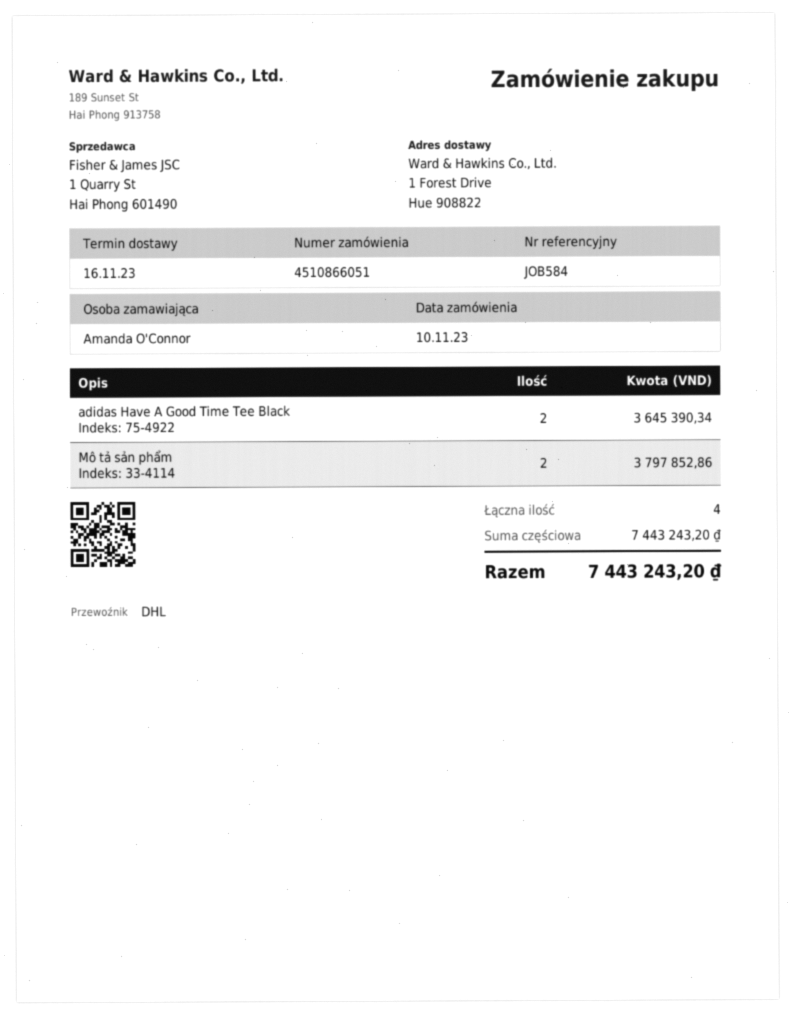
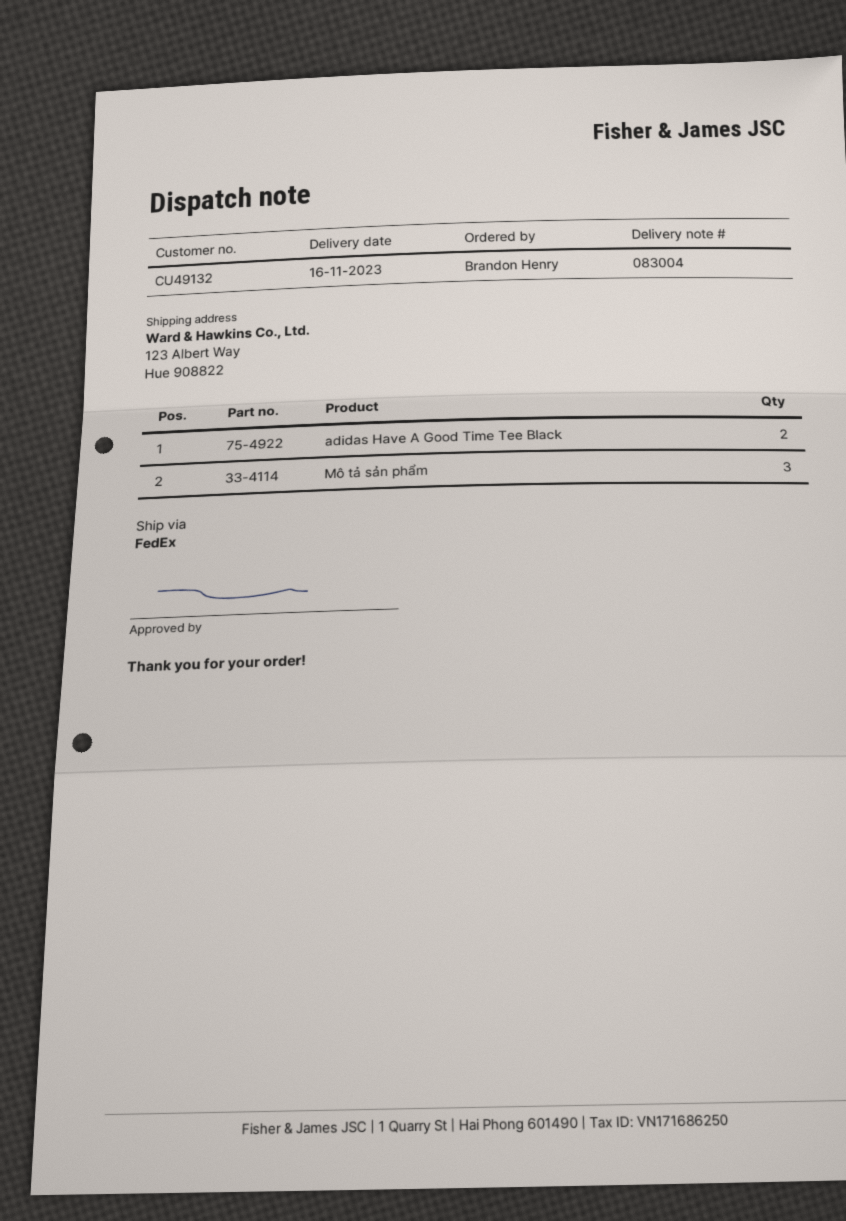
ordered by: Amanda O'Connor -> Brandon Henry
shipping method: DHL -> FedEx
ship to: 1 Forest Drive, Hue 908822 -> 123 Albert Way, Hue 908822
Mô tả sản phẩm: 2 -> 3

